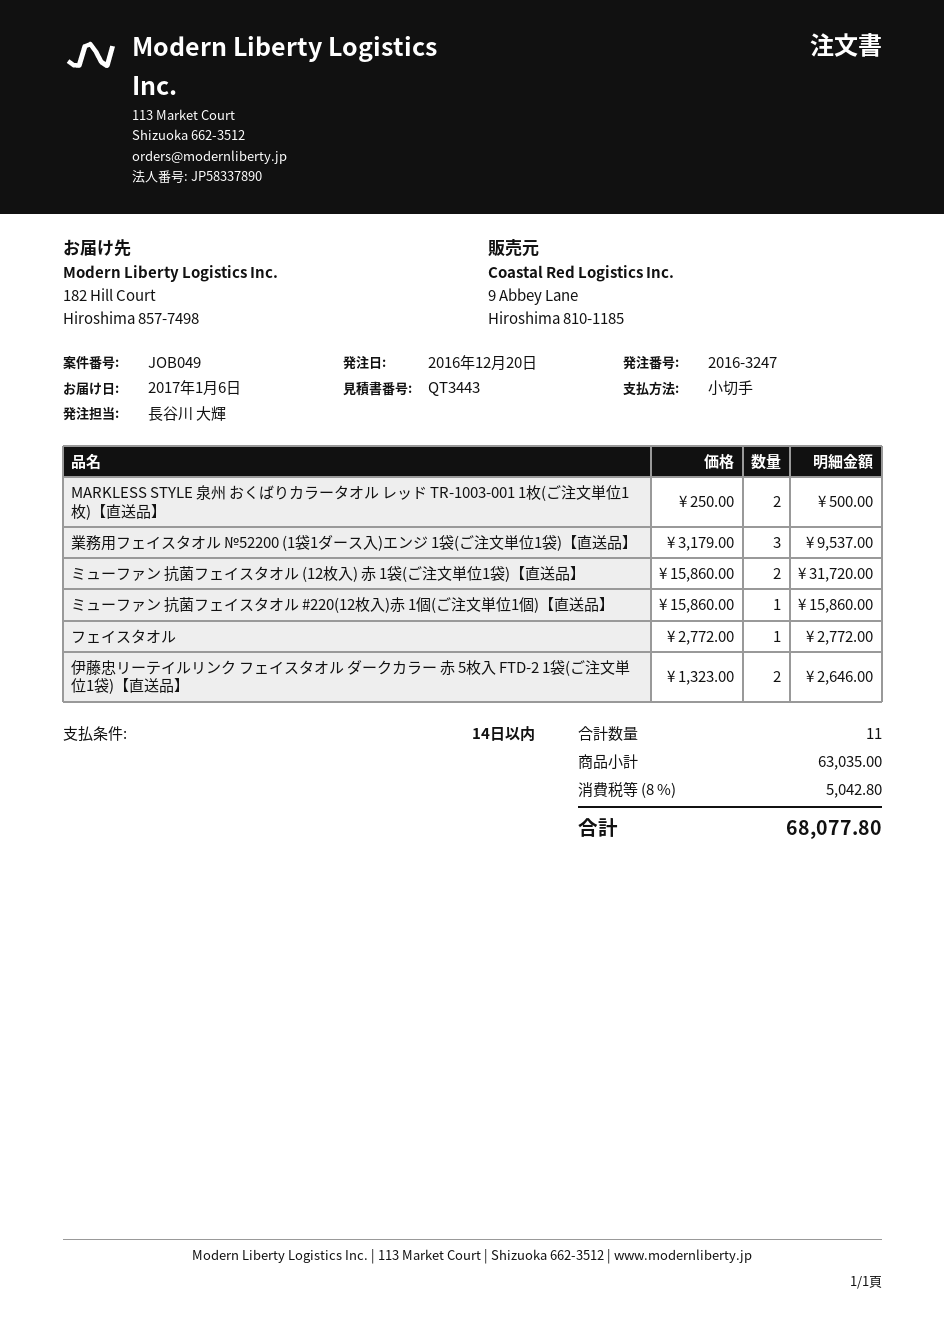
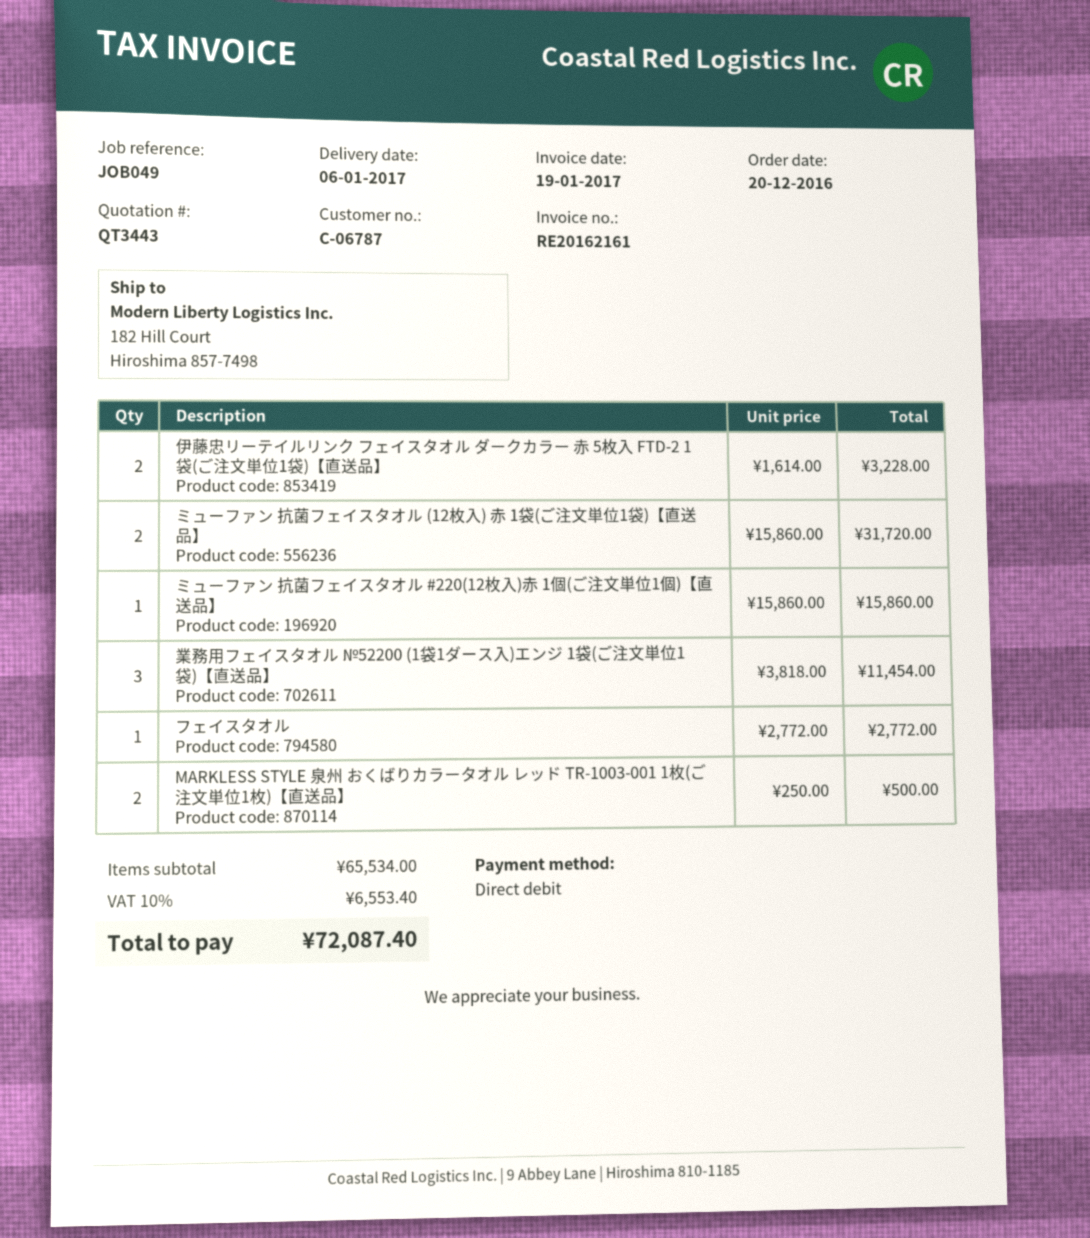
payment method: cheque -> direct debit
業務用フェイスタオル №52200 (1袋1ダース入)エンジ 1袋(ご注文単位1袋)【直送品】: 3 x 3179.00 = 9537.00 -> 3 x 3818.00 = 11454.00
伊藤忠リーテイルリンク フェイスタオル ダークカラー 赤 5枚入 FTD-2 1袋(ご注文単位1袋)【直送品】: 2 x 1323.00 = 2646.00 -> 2 x 1614.00 = 3228.00
subtotal: 63035.00 -> 65534.00
tax: 8% = 5042.80 -> 10% = 6553.40
total: 68077.80 -> 72087.40

